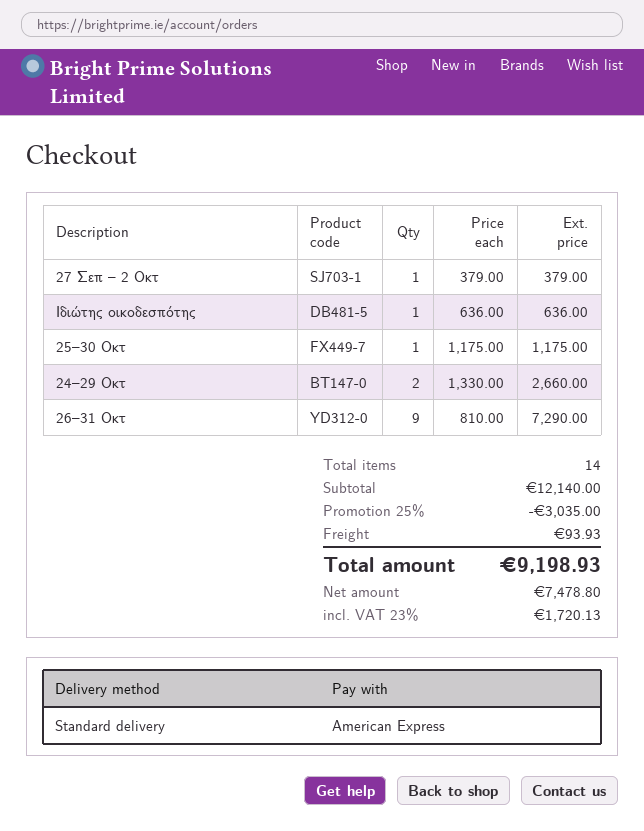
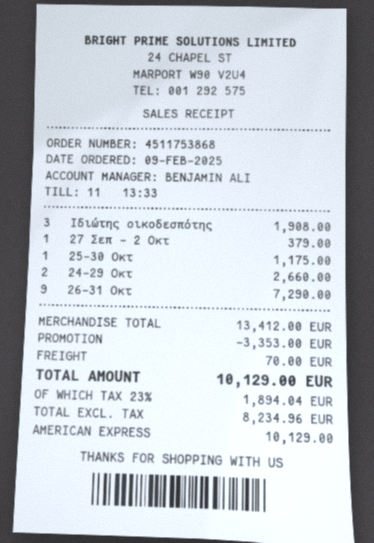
Ιδιώτης οικοδεσπότης: 1 for 636.00 -> 3 for 1908.00
subtotal: 12140.00 -> 13412.00
discount: 3035.00 -> 3353.00
shipping: 93.93 -> 70.00
net: 7478.80 -> 8234.96
tax: 23% = 1720.13 -> 23% = 1894.04
total: 9198.93 -> 10129.00

